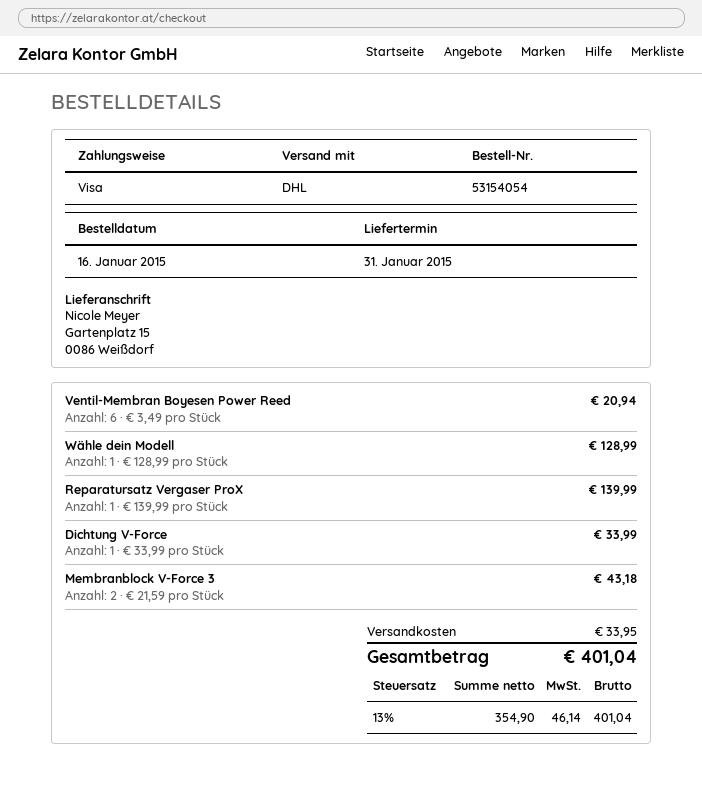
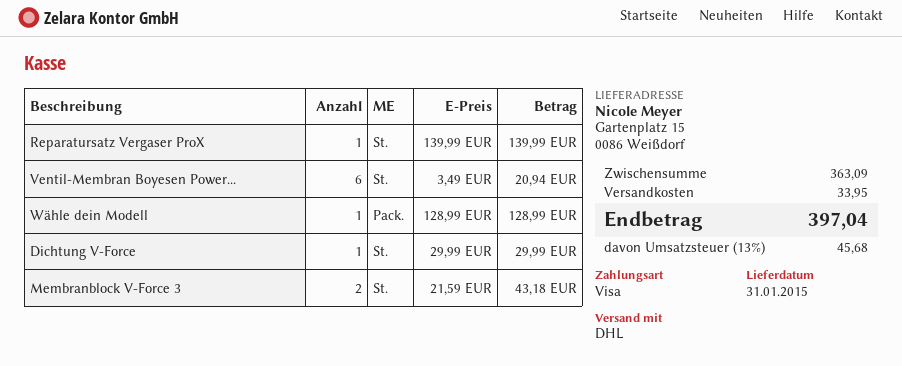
Dichtung V-Force: 1 x 33.99 = 33.99 -> 1 x 29.99 = 29.99
tax: 13% = 46.14 -> 13% = 45.68
total: 401.04 -> 397.04

